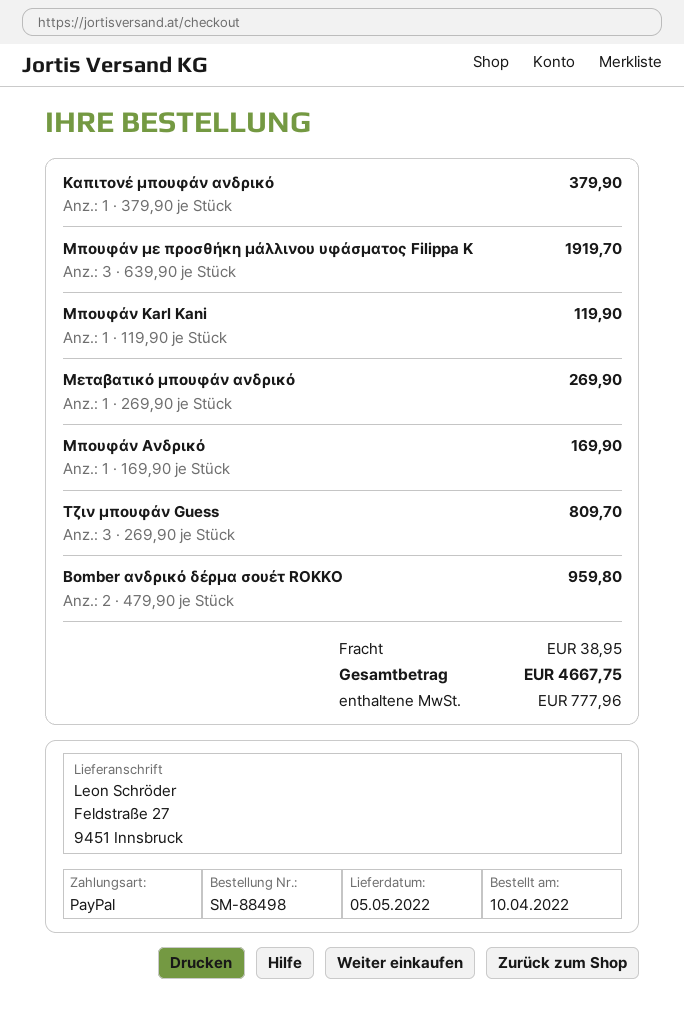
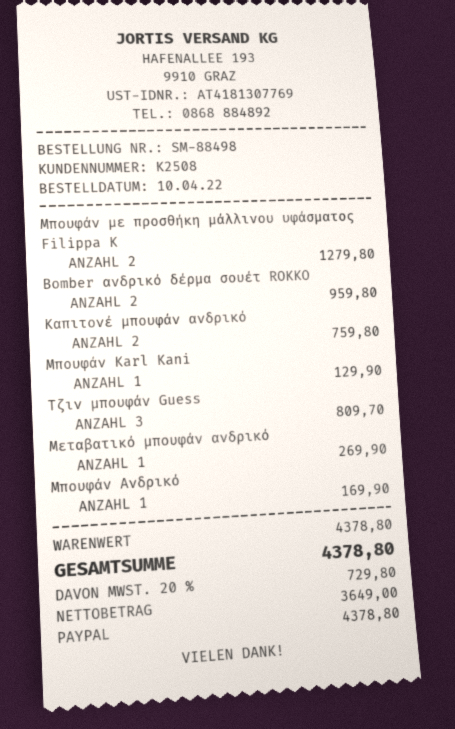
Καπιτονέ μπουφάν ανδρικό: 1 for 379.90 -> 2 for 759.80
Μπουφάν με προσθήκη μάλλινου υφάσματος Filippa K: 3 for 1919.70 -> 2 for 1279.80
Μπουφάν Karl Kani: 1 for 119.90 -> 1 for 129.90
shipping: 38.95 -> none
tax: 777.96 -> 729.80
total: 4667.75 -> 4378.80

